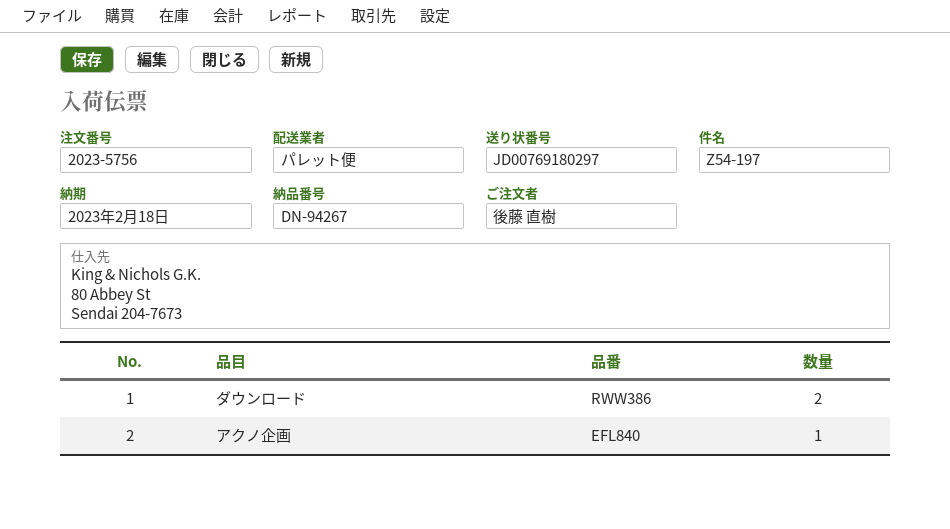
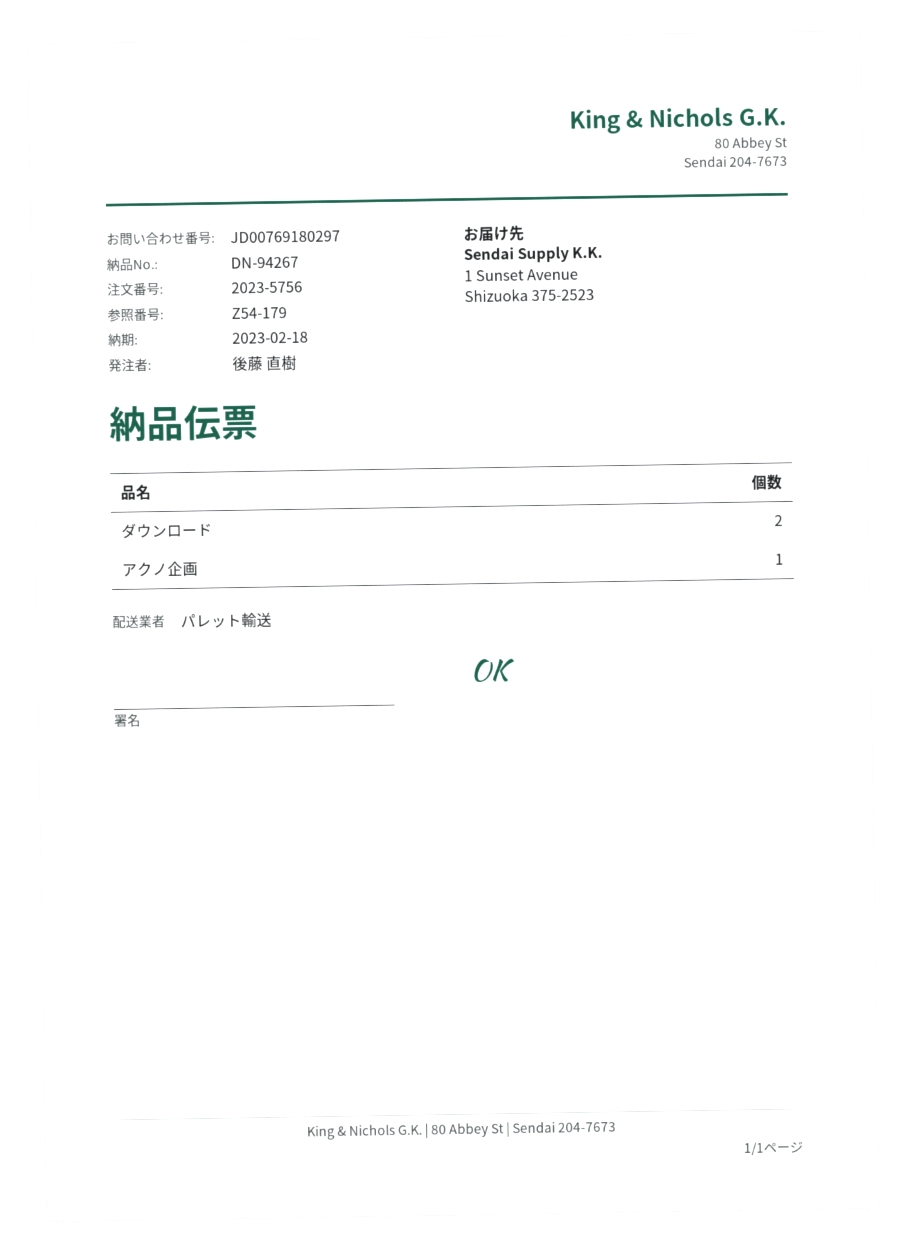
reference: Z54-197 -> Z54-179

